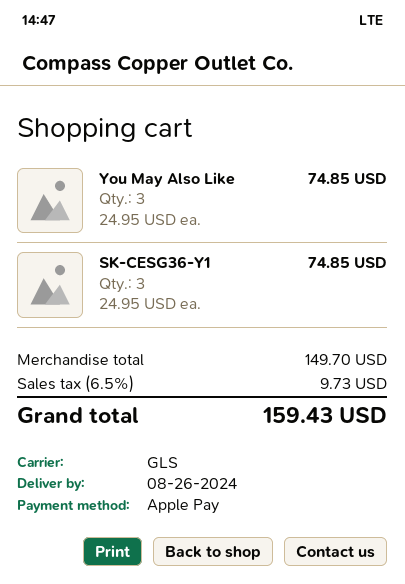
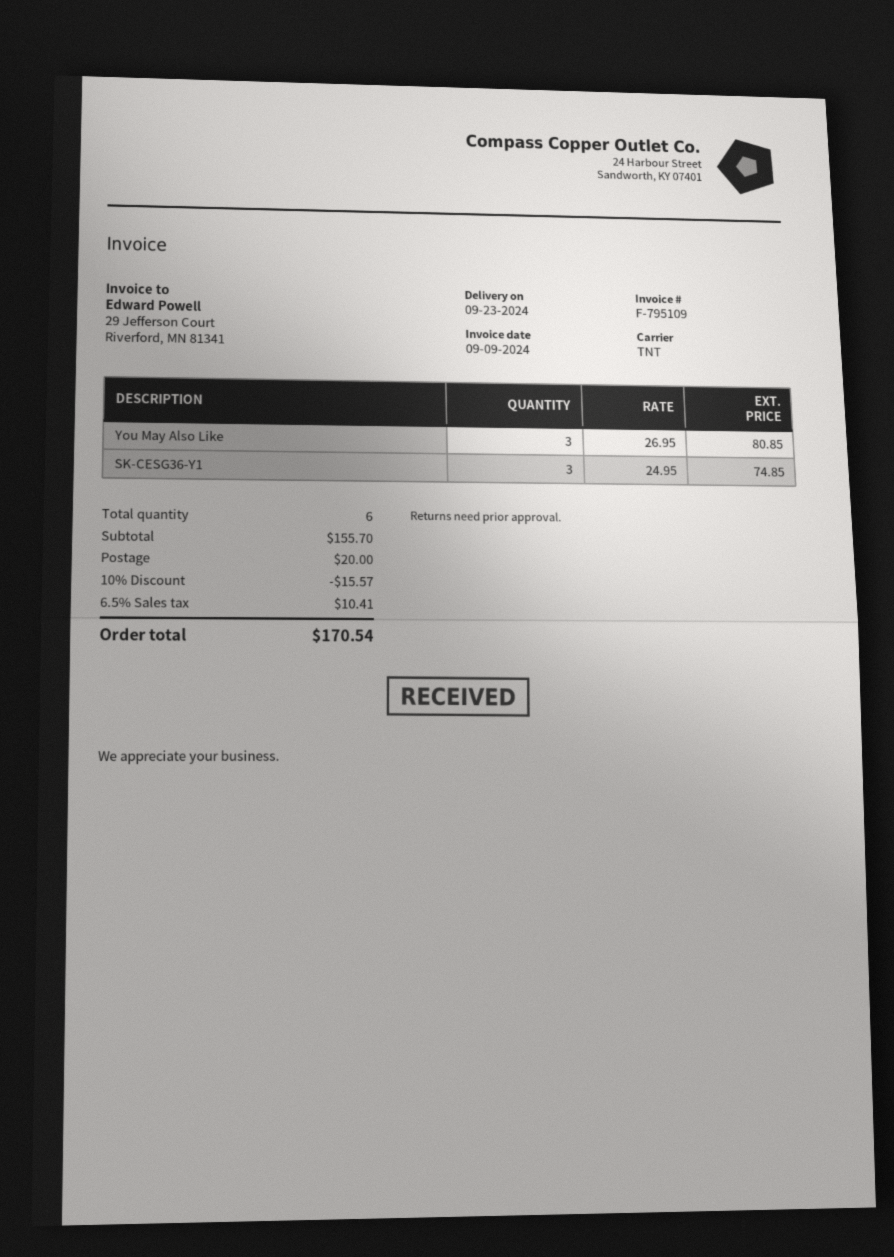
delivery date: 2024-08-26 -> 2024-09-23
shipping method: GLS -> TNT
You May Also Like: 3 x 24.95 = 74.85 -> 3 x 26.95 = 80.85
subtotal: 149.70 -> 155.70
discount: none -> 10% = 15.57
shipping: none -> 20.00
tax: 6.5% = 9.73 -> 6.5% = 10.41
total: 159.43 -> 170.54

